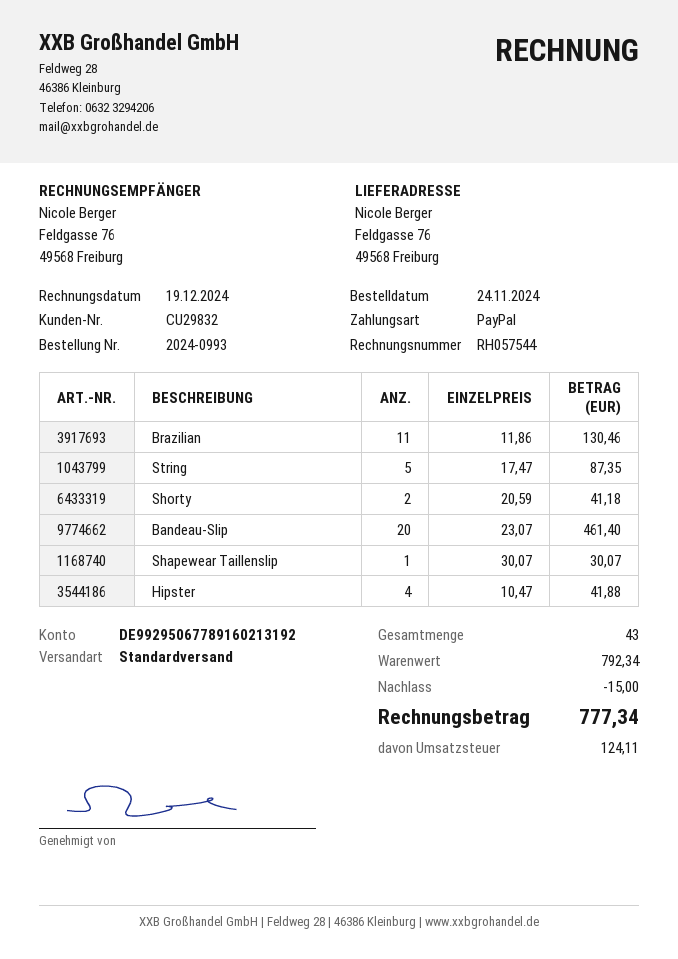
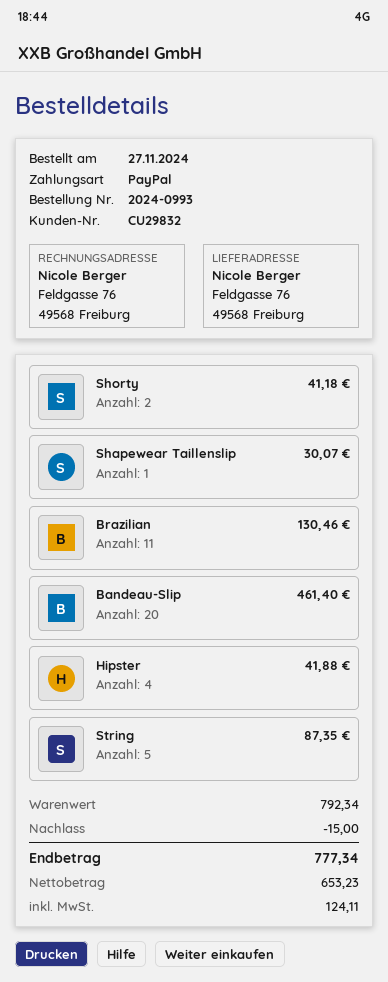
order date: 2024-11-24 -> 2024-11-27

